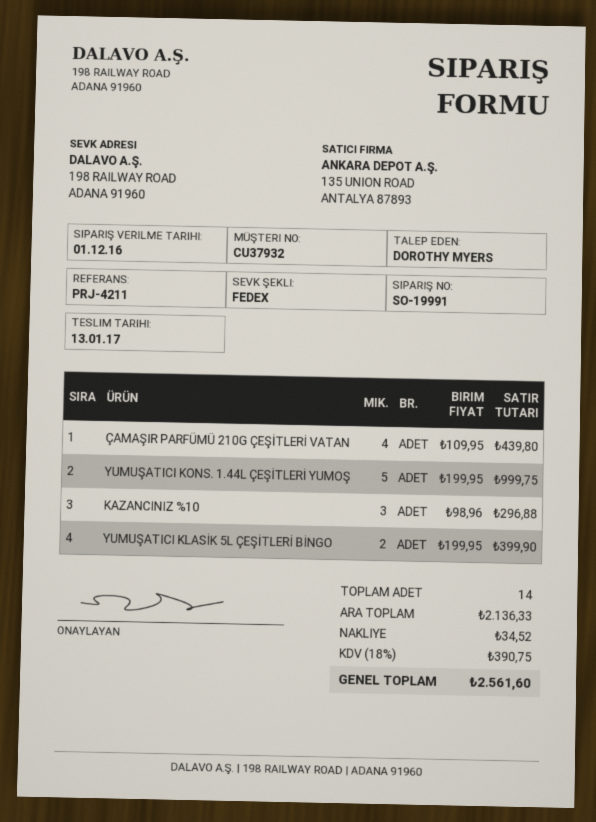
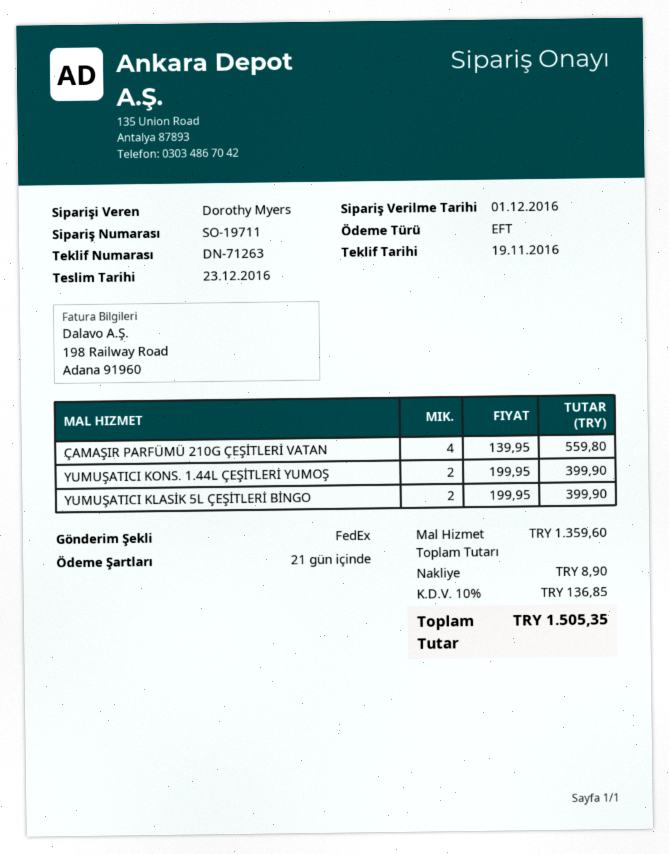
order number: SO-19991 -> SO-19711
delivery date: 2017-01-13 -> 2016-12-23
ÇAMAŞIR PARFÜMÜ 210G ÇEŞİTLERİ VATAN: 4 x 109.95 = 439.80 -> 4 x 139.95 = 559.80
YUMUŞATICI KONS. 1.44L ÇEŞİTLERİ YUMOŞ: 5 x 199.95 = 999.75 -> 2 x 199.95 = 399.90
KAZANCINIZ %10: 3 x 98.96 = 296.88 -> none
subtotal: 2136.33 -> 1359.60
shipping: 34.52 -> 8.90
tax: 18% = 390.75 -> 10% = 136.85
total: 2561.60 -> 1505.35

